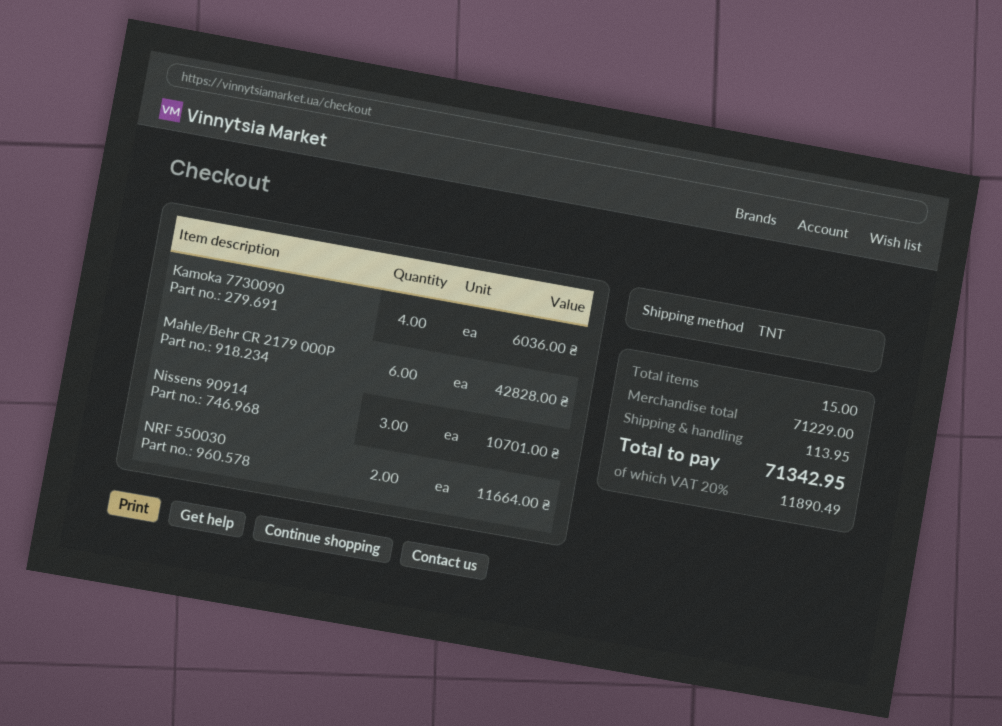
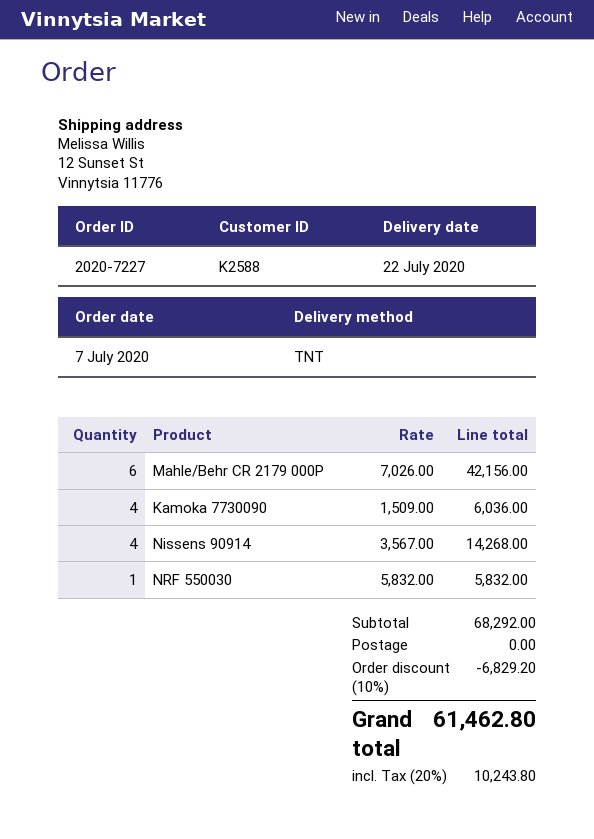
Mahle/Behr CR 2179 000P: 6 for 42828.00 -> 6 for 42156.00
Nissens 90914: 3 for 10701.00 -> 4 for 14268.00
NRF 550030: 2 for 11664.00 -> 1 for 5832.00
subtotal: 71229.00 -> 68292.00
discount: none -> 10% = 6829.20
shipping: 113.95 -> 0.00
tax: 20% = 11890.49 -> 20% = 10243.80
total: 71342.95 -> 61462.80

